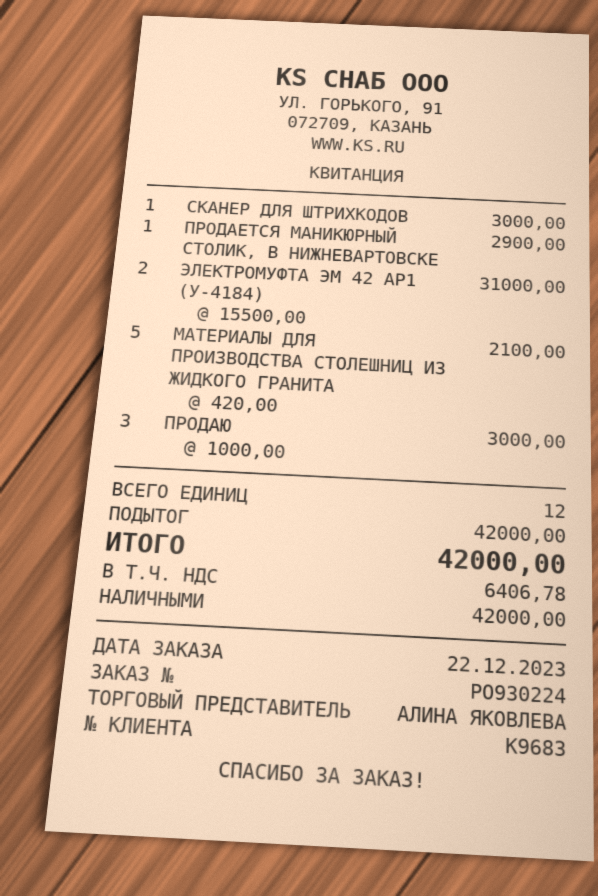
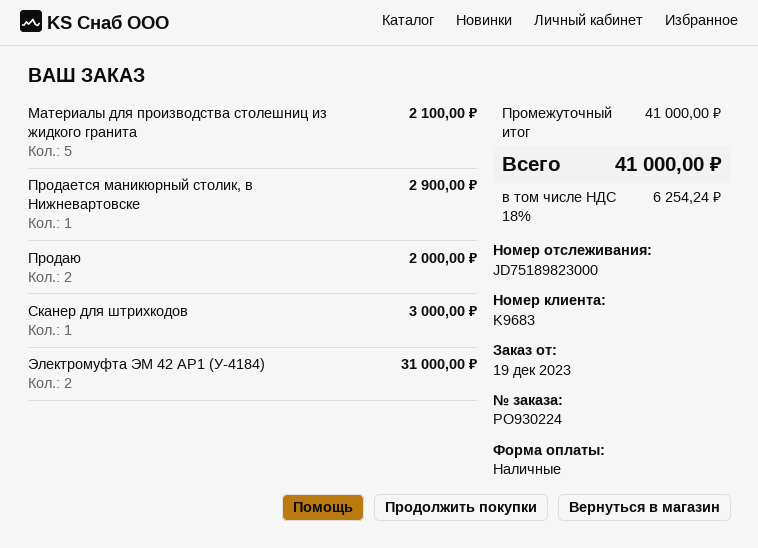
order date: 2023-12-22 -> 2023-12-19
ПРОДАЮ: 3 for 3000.00 -> 2 for 2000.00
subtotal: 42000.00 -> 41000.00
tax: 6406.78 -> 6254.24
total: 42000.00 -> 41000.00

